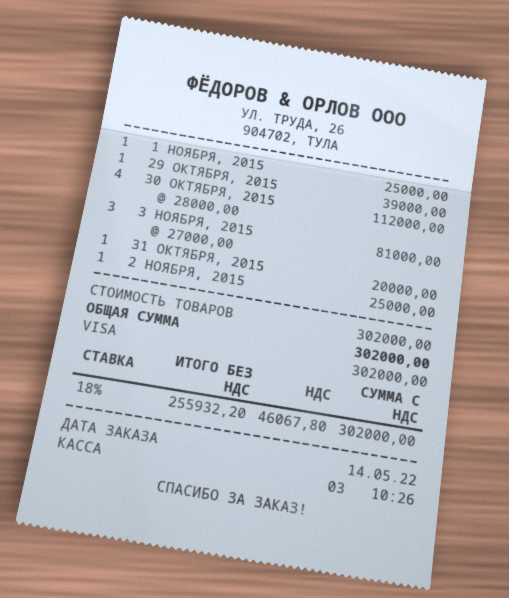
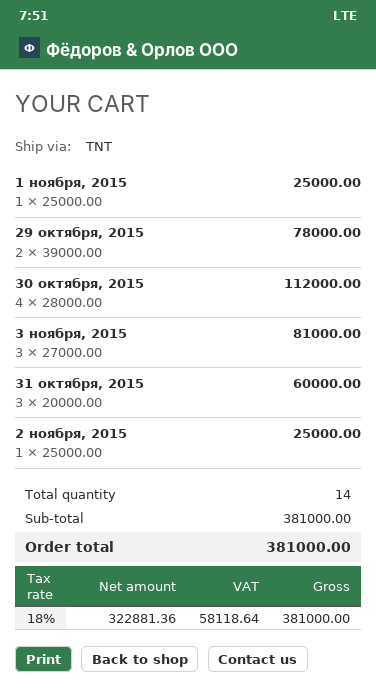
29 ОКТЯБРЯ, 2015: 1 x 39000.00 = 39000.00 -> 2 x 39000.00 = 78000.00
31 ОКТЯБРЯ, 2015: 1 x 20000.00 = 20000.00 -> 3 x 20000.00 = 60000.00
subtotal: 302000.00 -> 381000.00
net: 255932.20 -> 322881.36
tax: 18% = 46067.80 -> 18% = 58118.64
total: 302000.00 -> 381000.00

